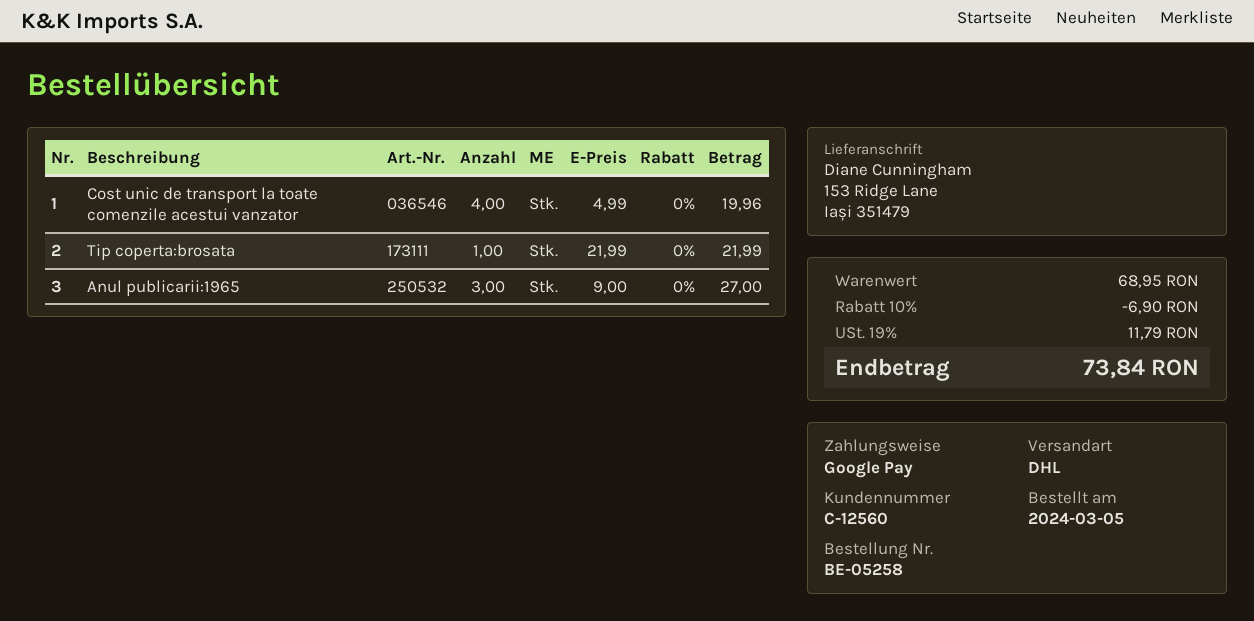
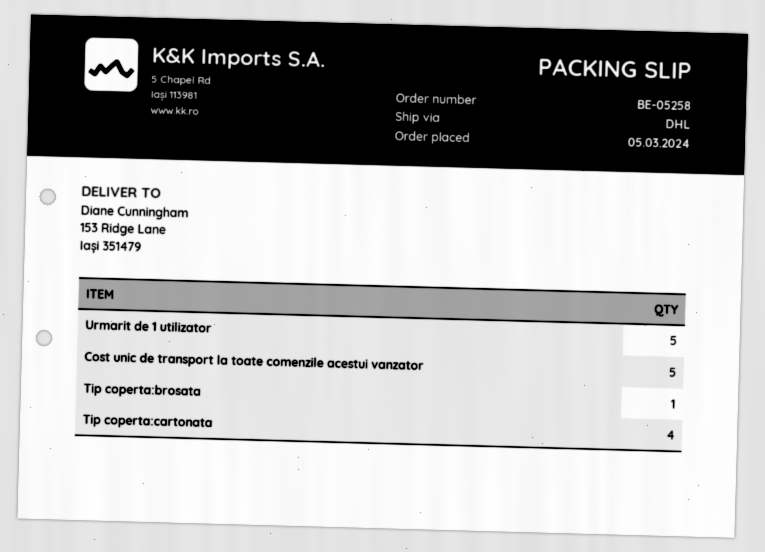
Cost unic de transport la toate comenzile acestui vanzator: 4 -> 5
Anul publicarii:1965: 3 -> none
Urmarit de 1 utilizator: none -> 5
Tip coperta:cartonata: none -> 4

